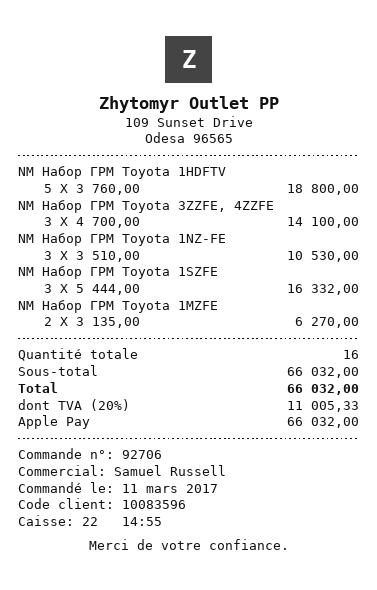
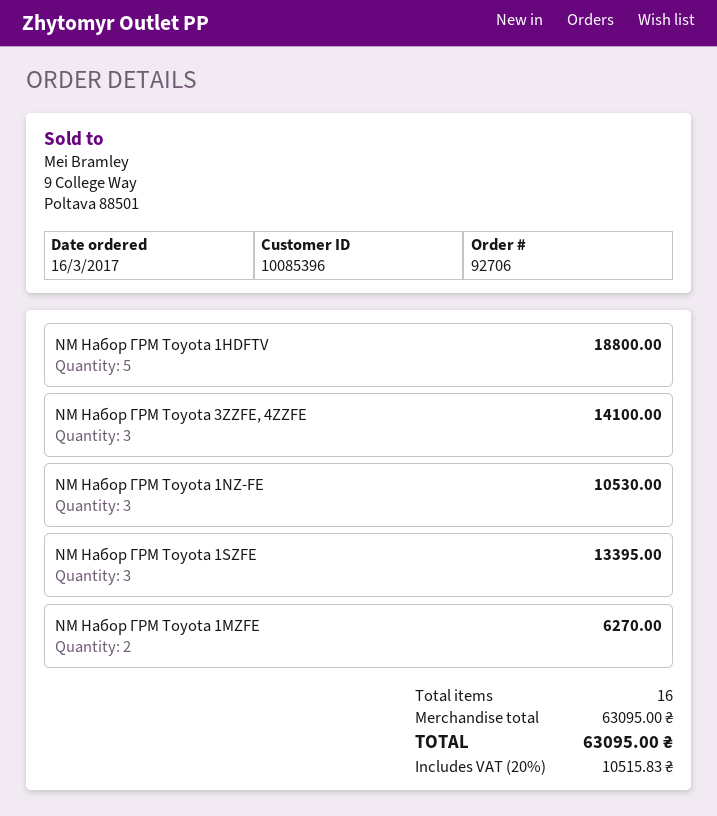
order date: 2017-03-11 -> 2017-03-16
customer number: 10083596 -> 10085396
NM Набор ГРМ Toyota 1SZFE: 3 for 16332.00 -> 3 for 13395.00
subtotal: 66032.00 -> 63095.00
tax: 20% = 11005.33 -> 20% = 10515.83
total: 66032.00 -> 63095.00

